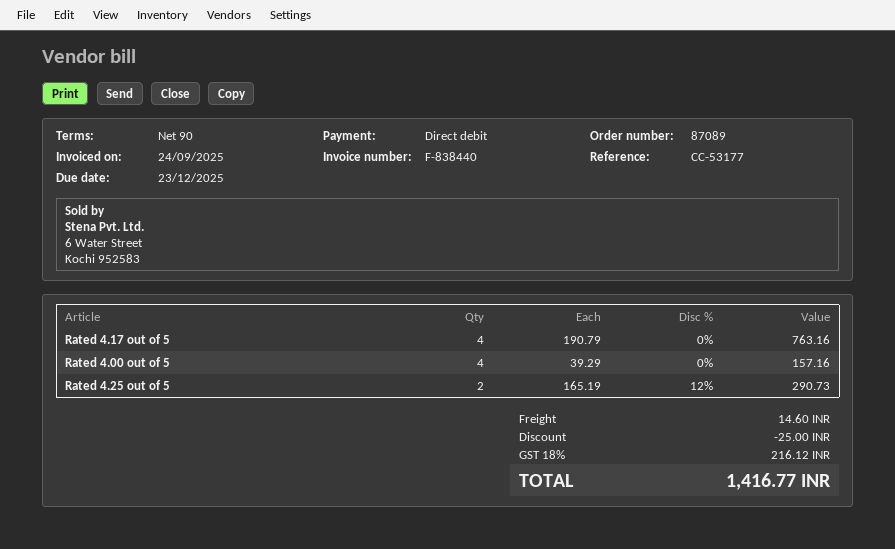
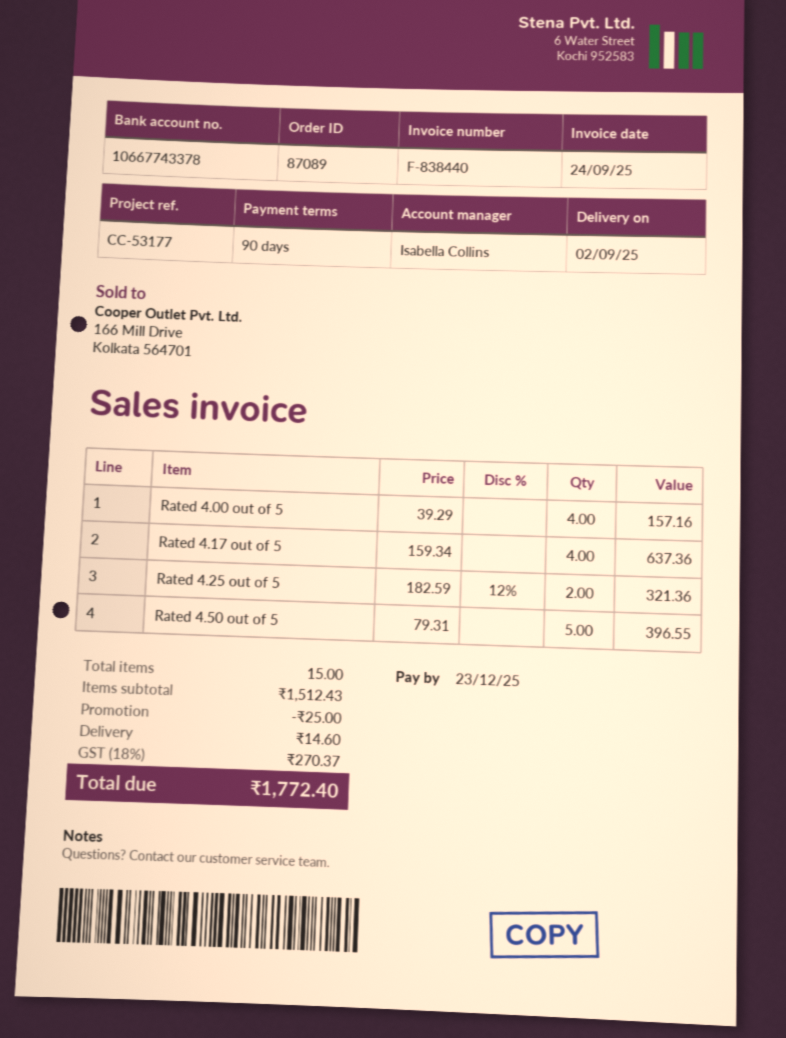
Rated 4.17 out of 5: 4 x 190.79 = 763.16 -> 4 x 159.34 = 637.36
Rated 4.25 out of 5: 2 x 165.19 - 12% = 290.73 -> 2 x 182.59 - 12% = 321.36
Rated 4.50 out of 5: none -> 5 x 79.31 = 396.55
tax: 18% = 216.12 -> 18% = 270.37
total: 1416.77 -> 1772.40

